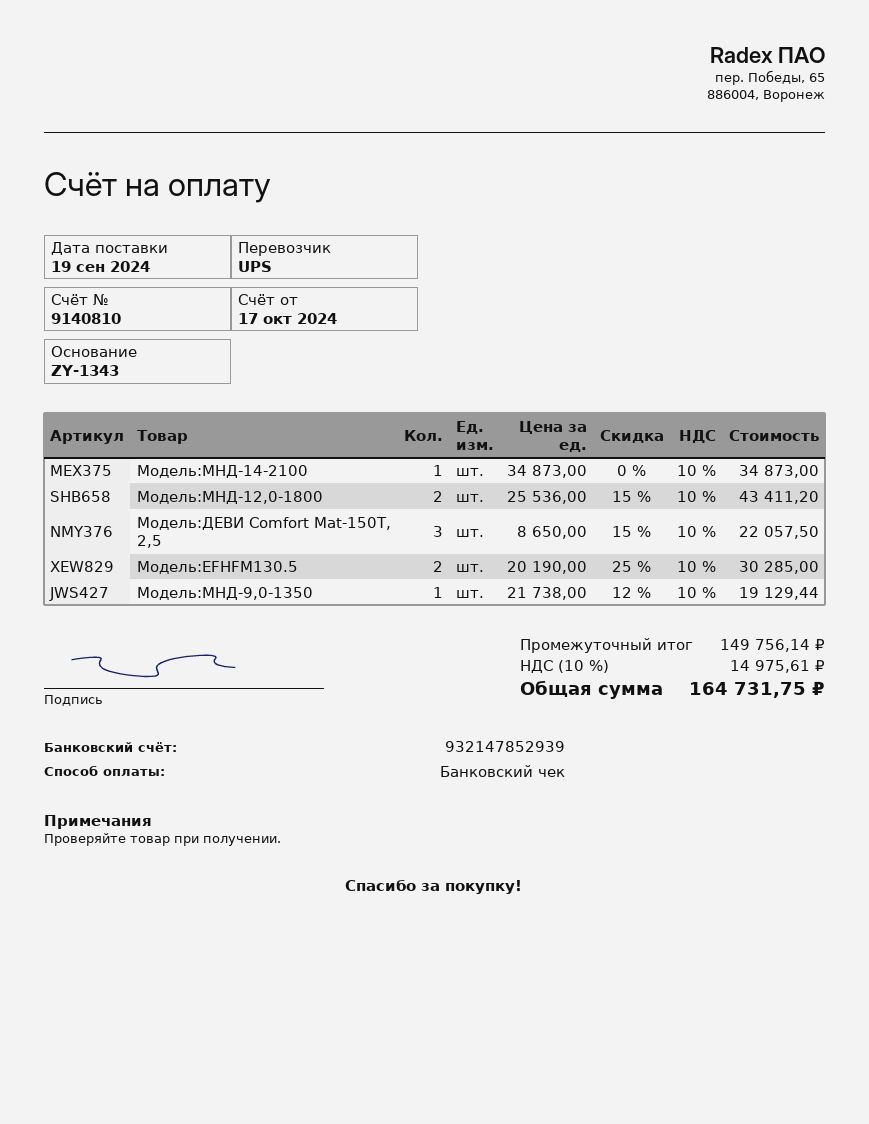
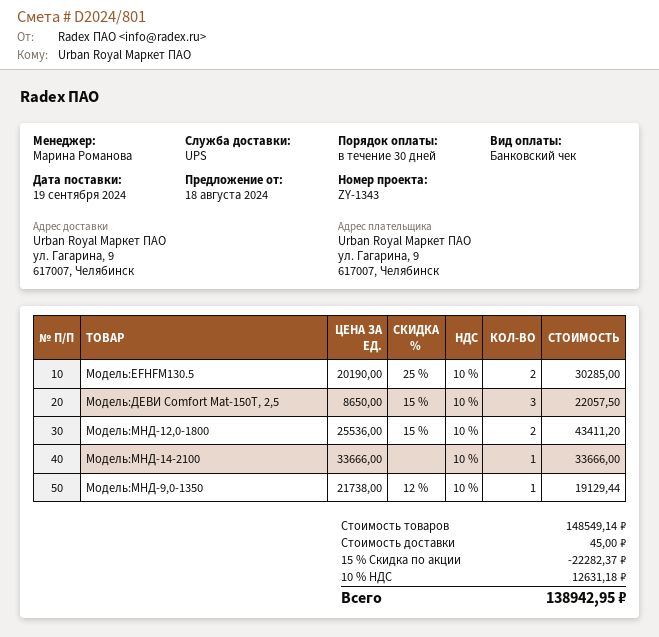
Модель:МНД-14-2100: 1 x 34873.00 = 34873.00 -> 1 x 33666.00 = 33666.00
subtotal: 149756.14 -> 148549.14
discount: none -> 15% = 22282.37
shipping: none -> 45.00
tax: 10% = 14975.61 -> 10% = 12631.18
total: 164731.75 -> 138942.95

